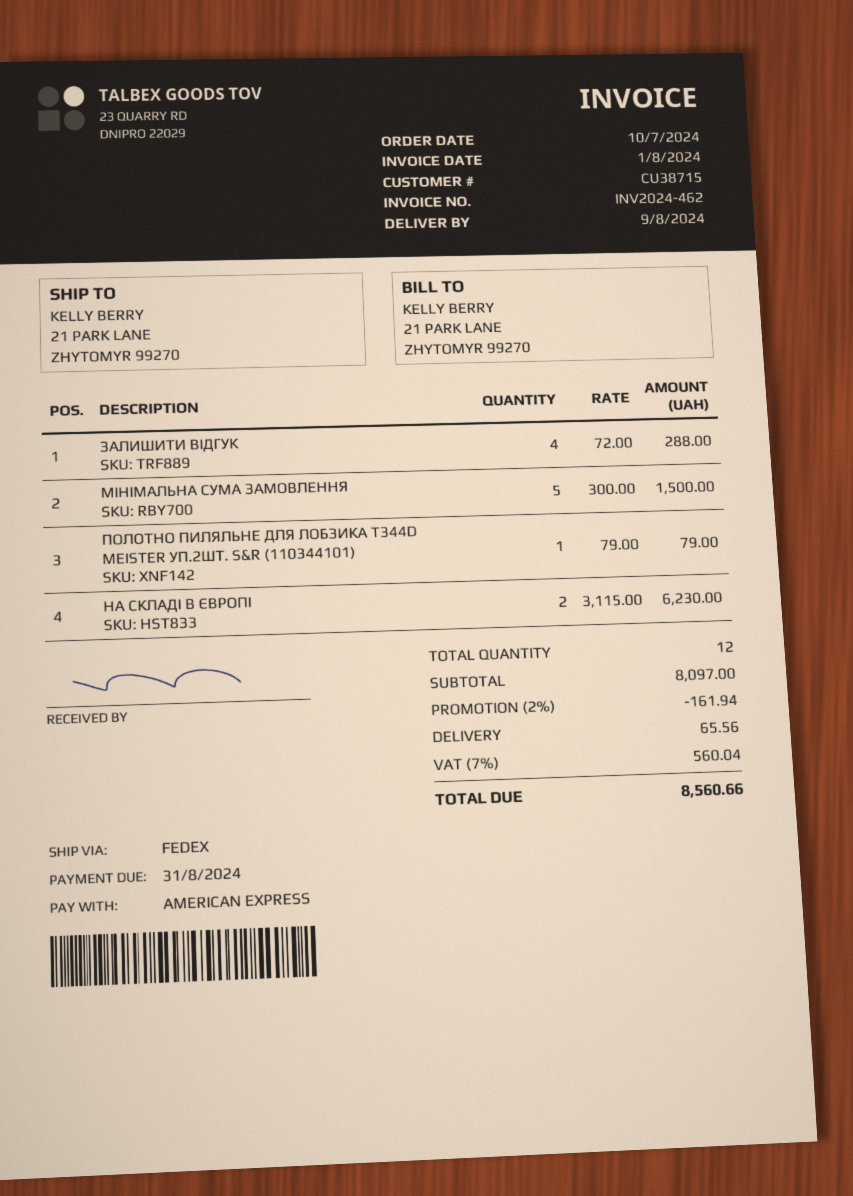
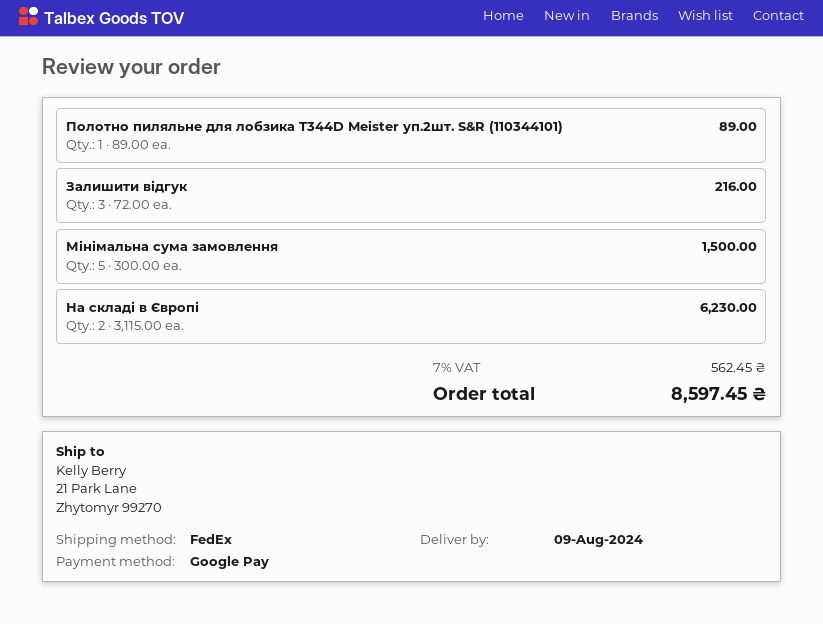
payment method: American Express -> Google Pay
ЗАЛИШИТИ ВІДГУК: 4 x 72.00 = 288.00 -> 3 x 72.00 = 216.00
ПОЛОТНО ПИЛЯЛЬНЕ ДЛЯ ЛОБЗИКА T344D MEISTER УП.2ШТ. S&R (110344101): 1 x 79.00 = 79.00 -> 1 x 89.00 = 89.00
discount: 2% = 161.94 -> none
shipping: 65.56 -> none
tax: 7% = 560.04 -> 7% = 562.45
total: 8560.66 -> 8597.45

